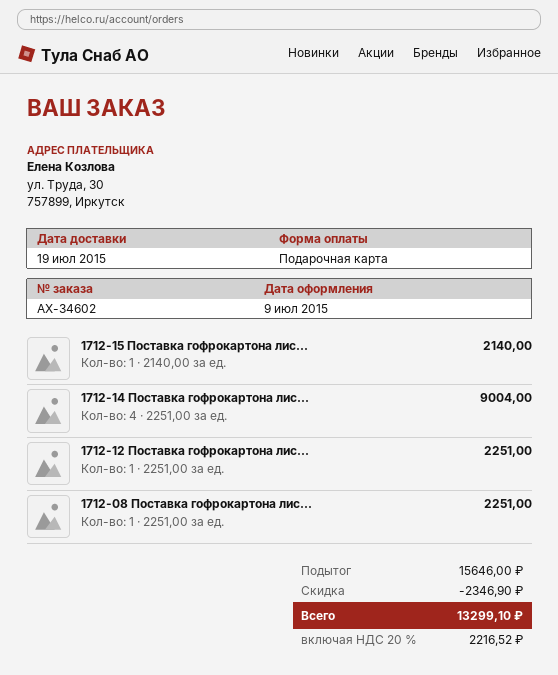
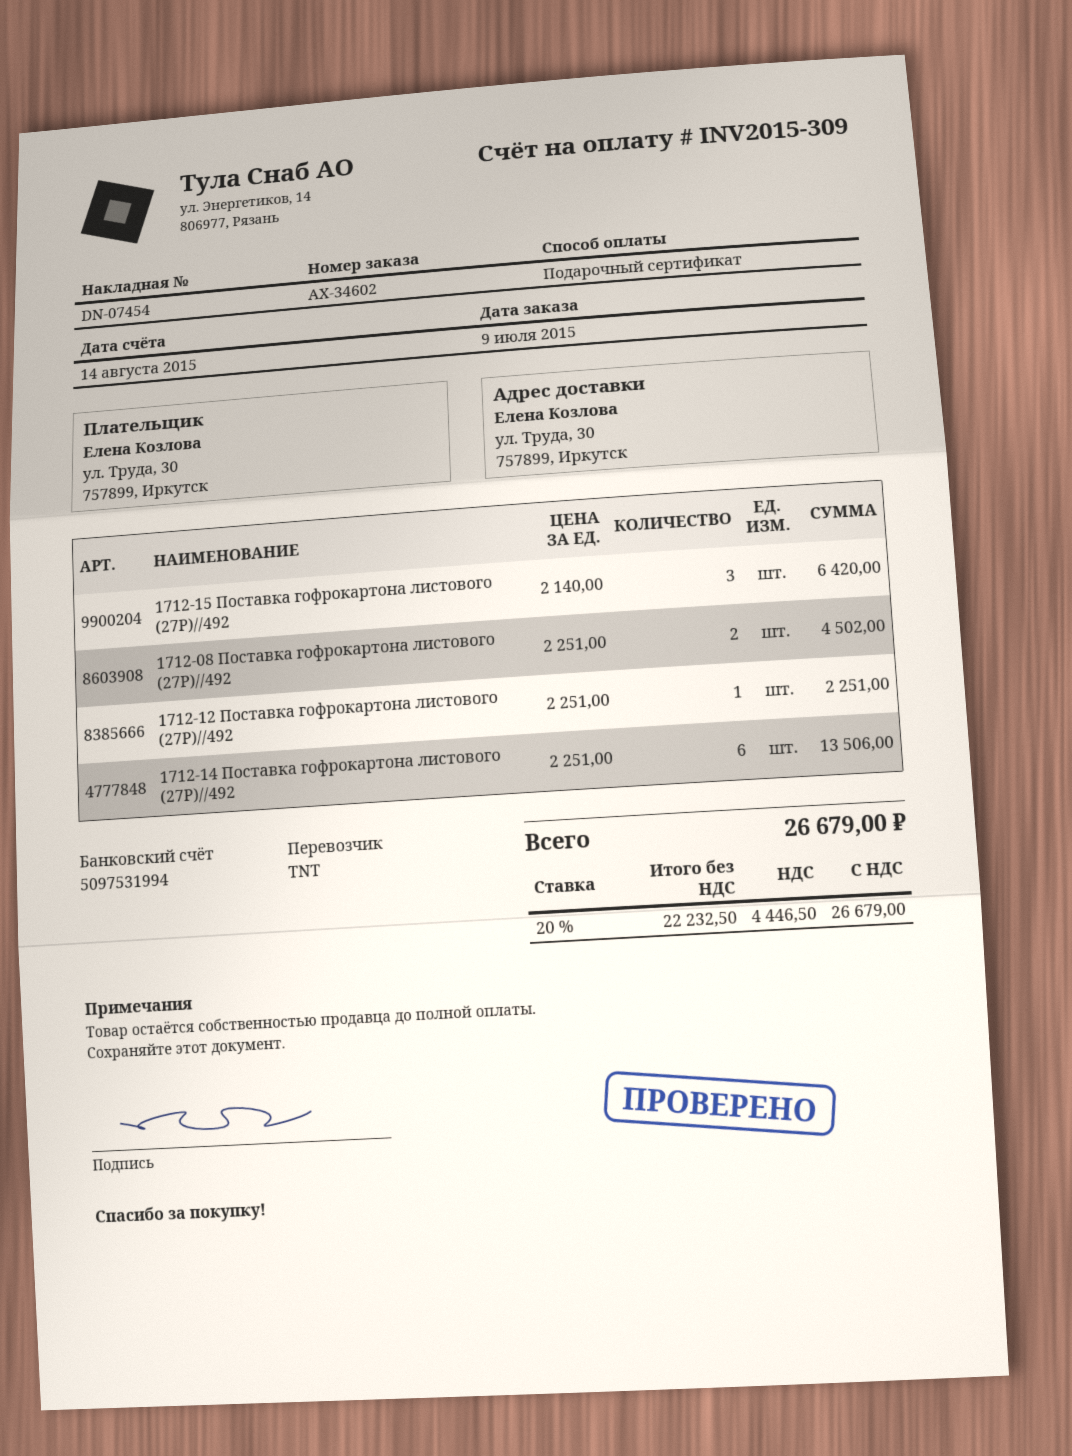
1712-15 Поставка гофрокартона лис...: 1 x 2140.00 = 2140.00 -> 3 x 2140.00 = 6420.00
1712-14 Поставка гофрокартона лис...: 4 x 2251.00 = 9004.00 -> 6 x 2251.00 = 13506.00
1712-08 Поставка гофрокартона лис...: 1 x 2251.00 = 2251.00 -> 2 x 2251.00 = 4502.00
discount: 2346.90 -> none
tax: 20% = 2216.52 -> 20% = 4446.50
total: 13299.10 -> 26679.00

